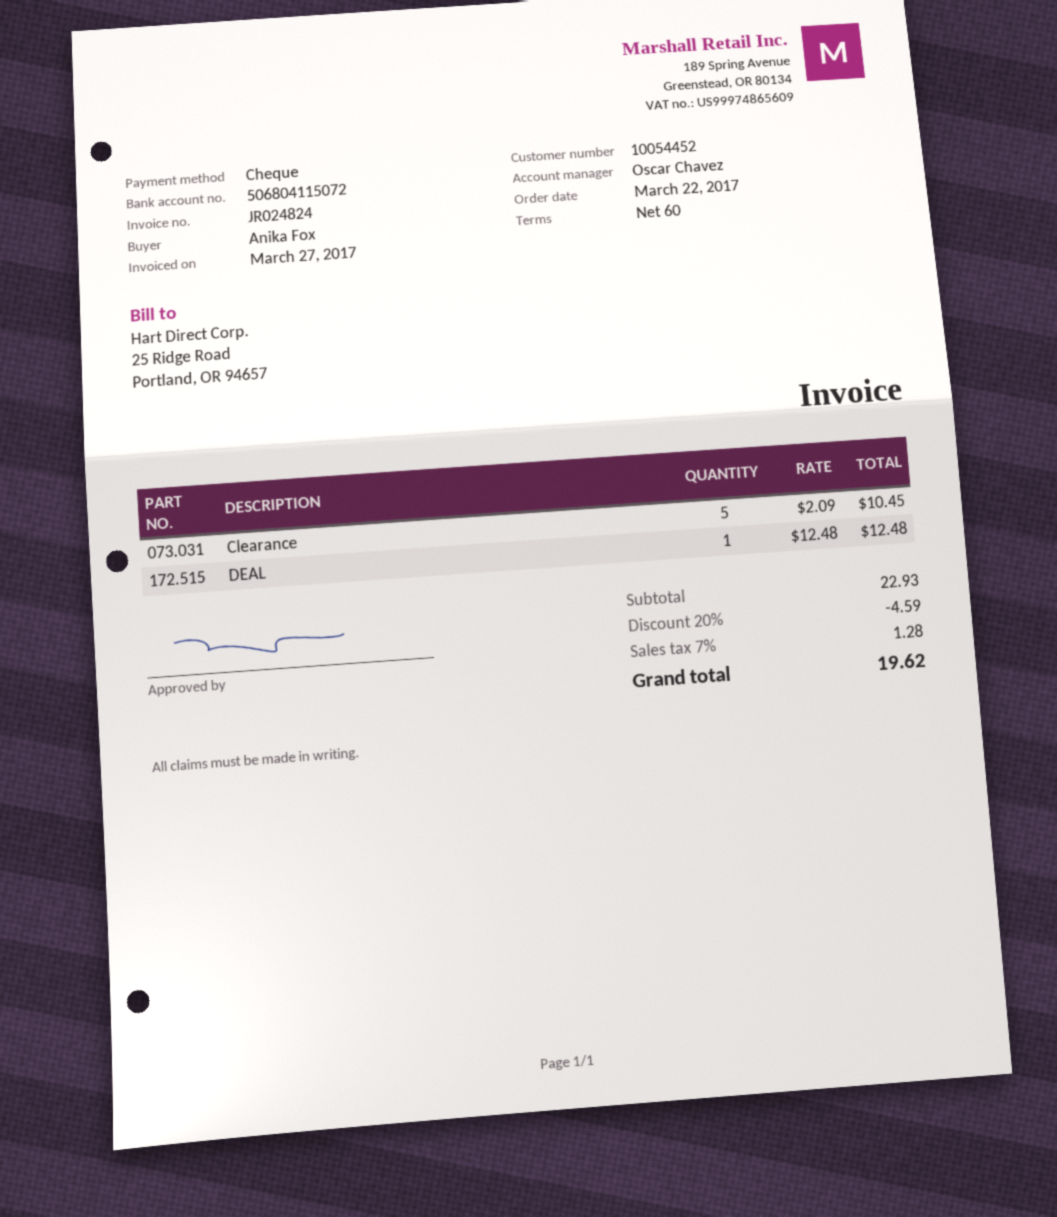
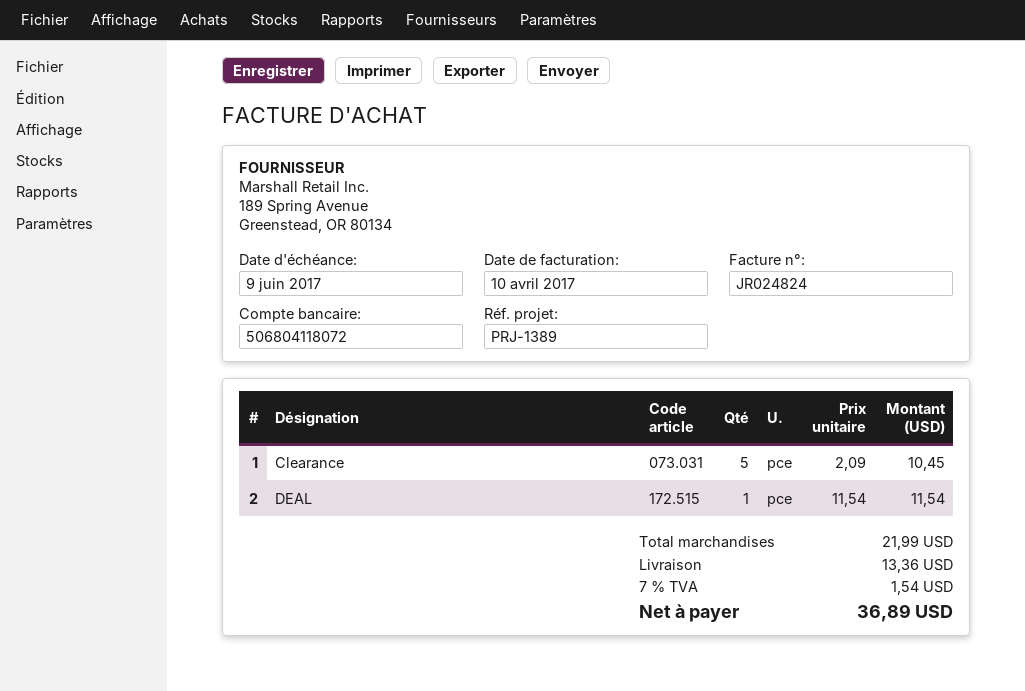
invoice date: 2017-03-27 -> 2017-04-10
bank account: 506804115072 -> 506804118072
DEAL: 1 x 12.48 = 12.48 -> 1 x 11.54 = 11.54
subtotal: 22.93 -> 21.99
discount: 20% = 4.59 -> none
shipping: none -> 13.36
tax: 7% = 1.28 -> 7% = 1.54
total: 19.62 -> 36.89

